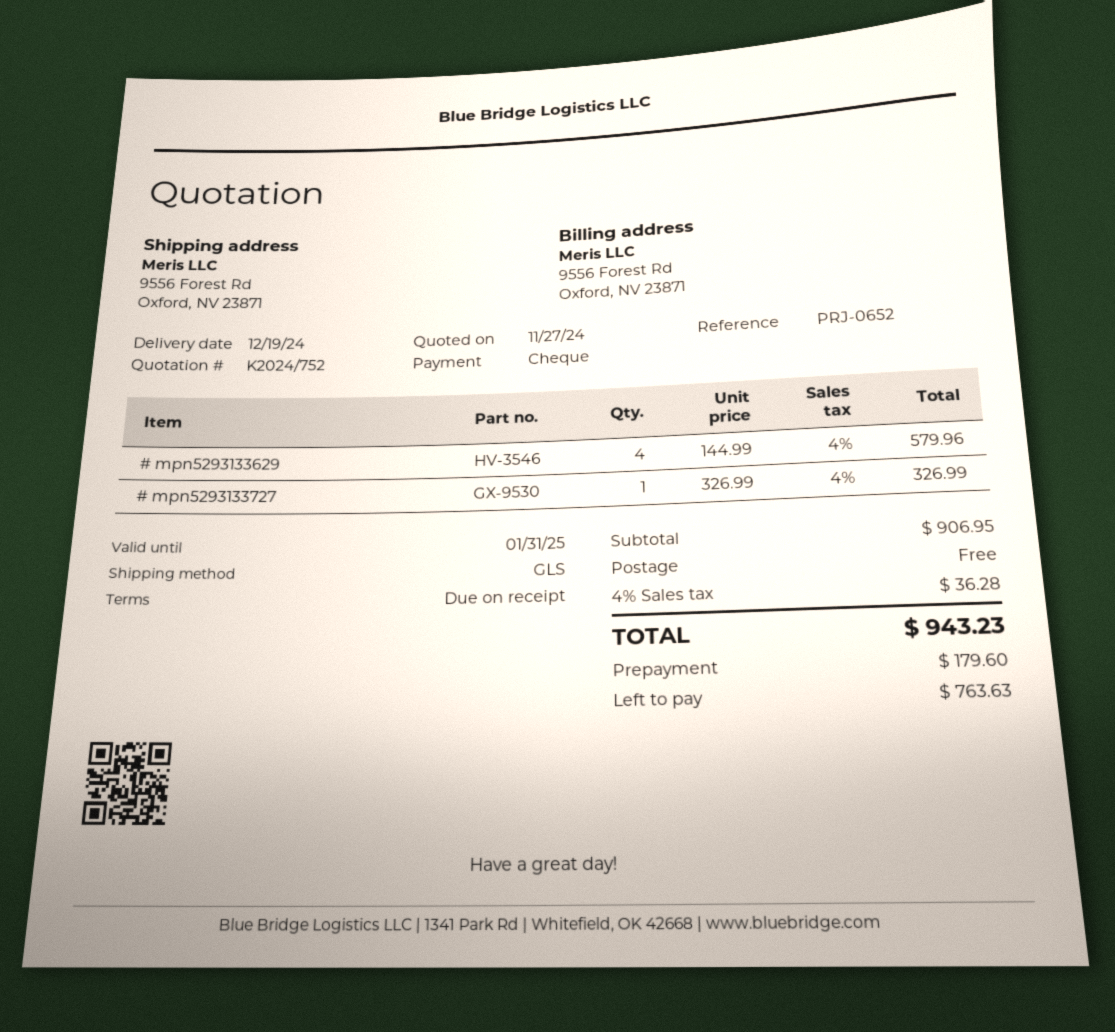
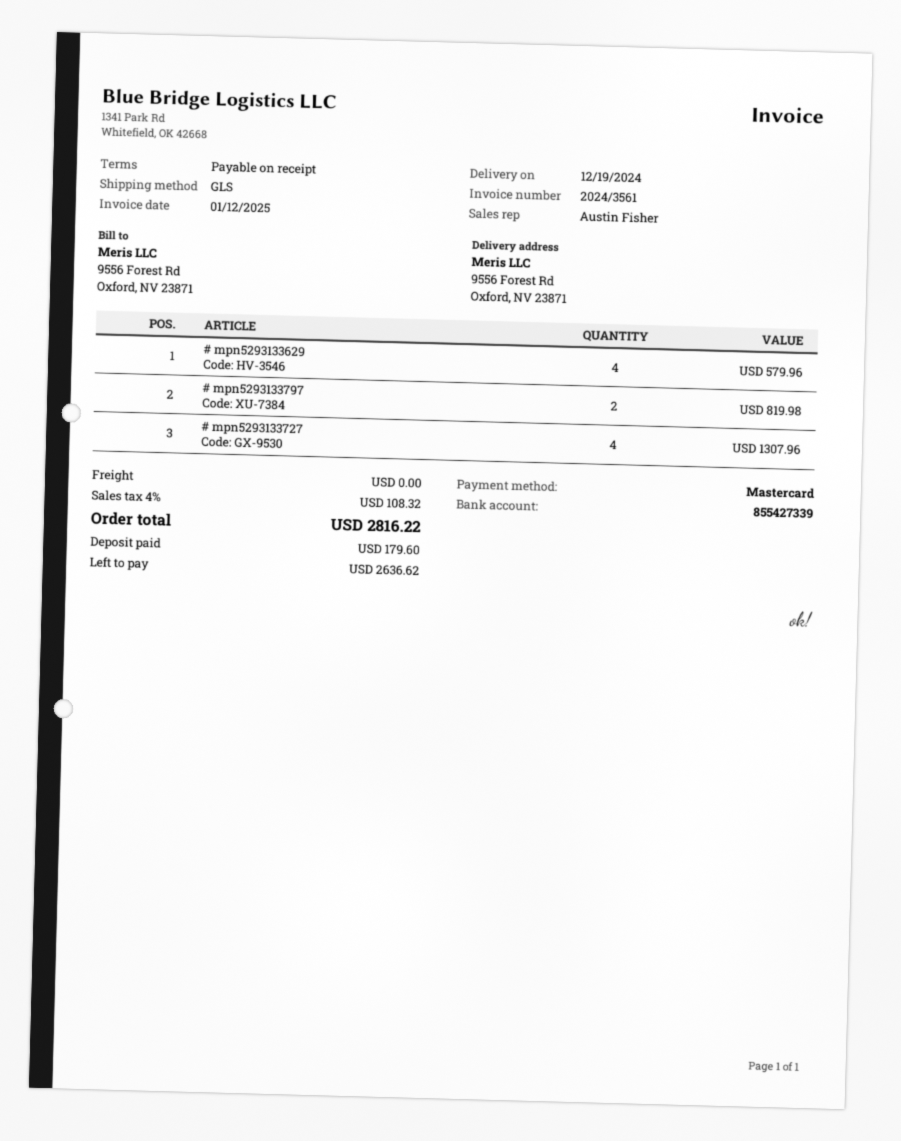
payment method: cheque -> Mastercard
# mpn5293133727: 1 for 326.99 -> 4 for 1307.96
# mpn5293133797: none -> 2 for 819.98
tax: 4% = 36.28 -> 4% = 108.32
total: 943.23 -> 2816.22
balance: 763.63 -> 2636.62

